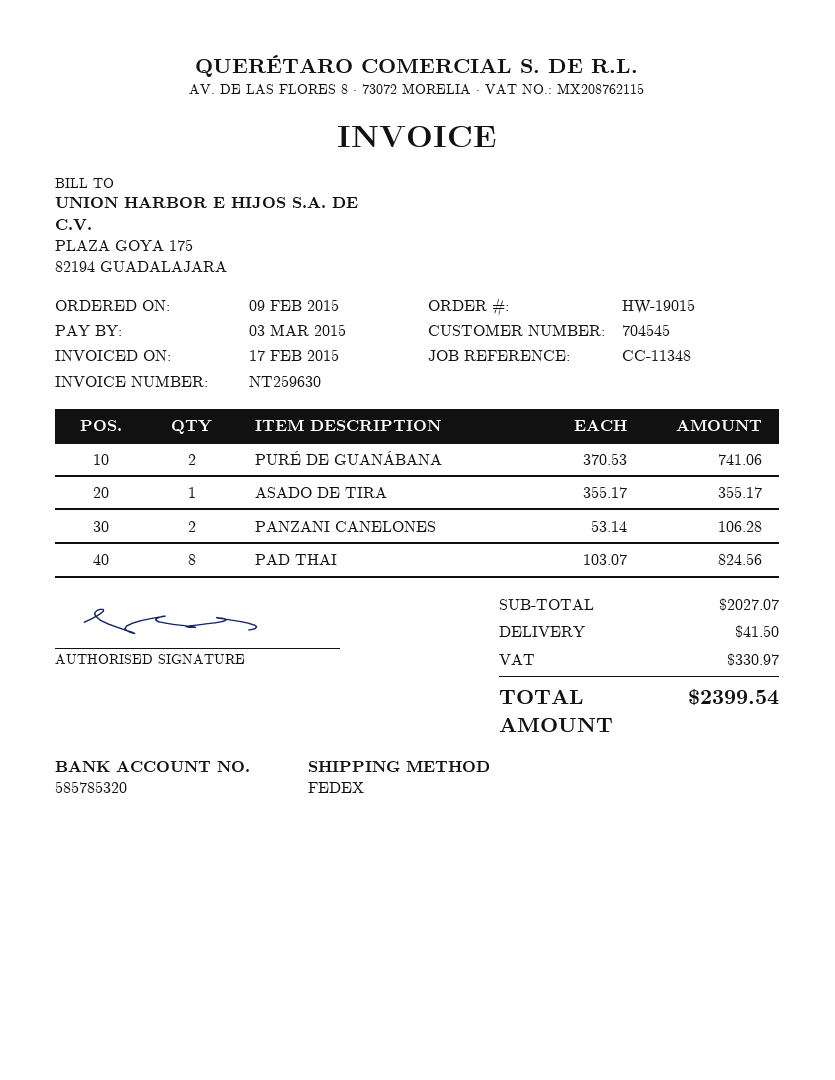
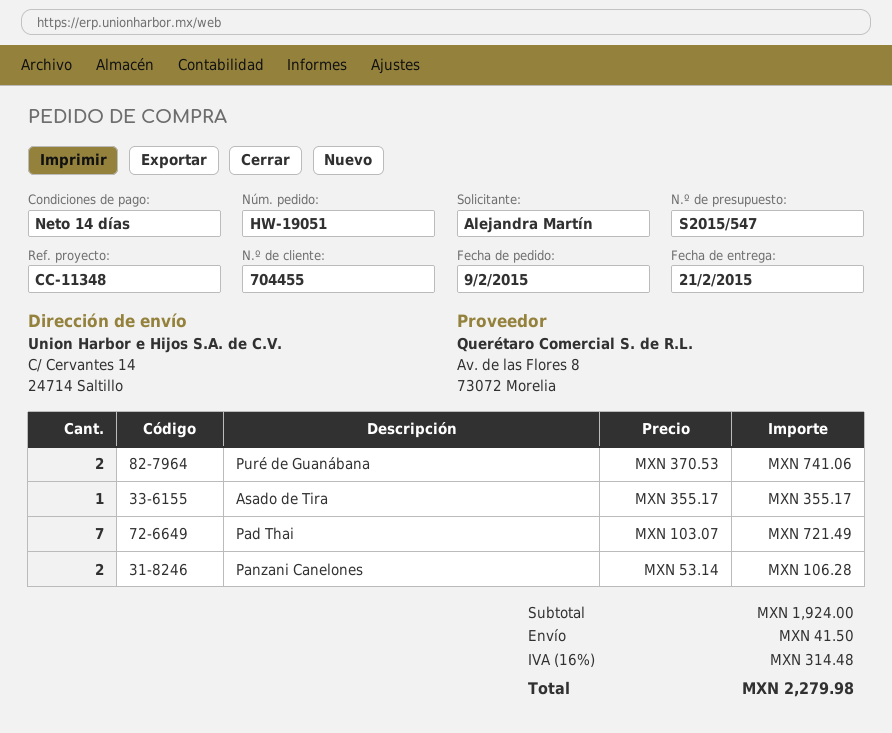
order number: HW-19015 -> HW-19051
customer number: 704545 -> 704455
PAD THAI: 8 x 103.07 = 824.56 -> 7 x 103.07 = 721.49
subtotal: 2027.07 -> 1924.00
tax: 330.97 -> 314.48
total: 2399.54 -> 2279.98

